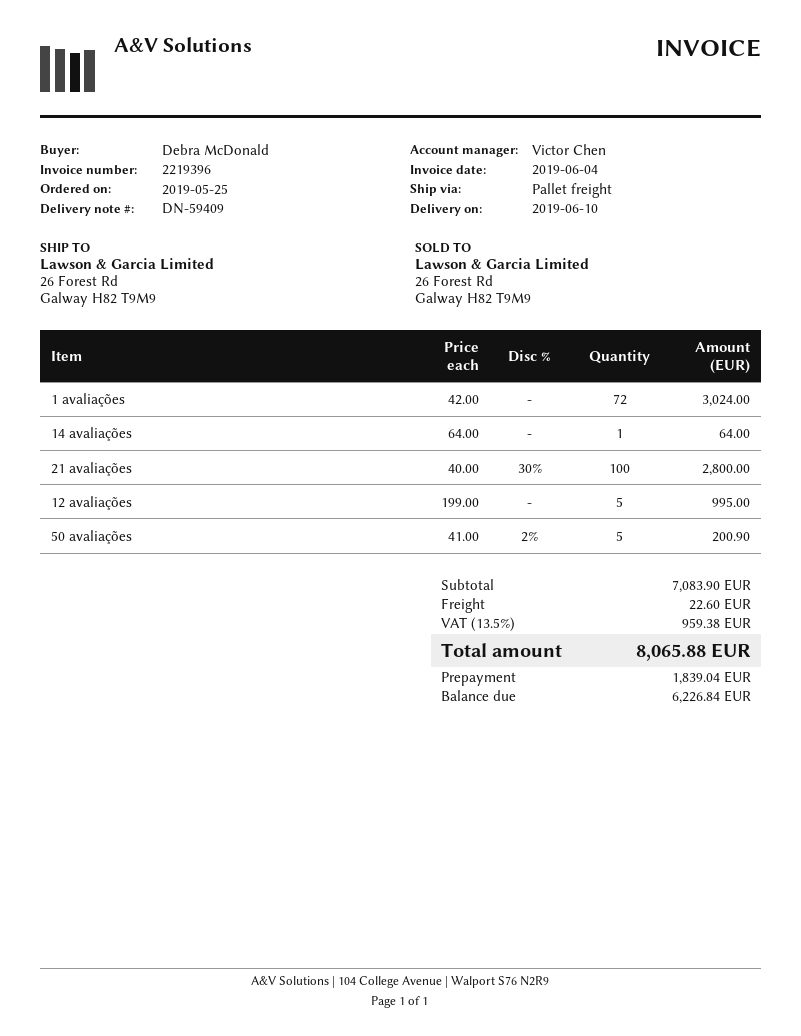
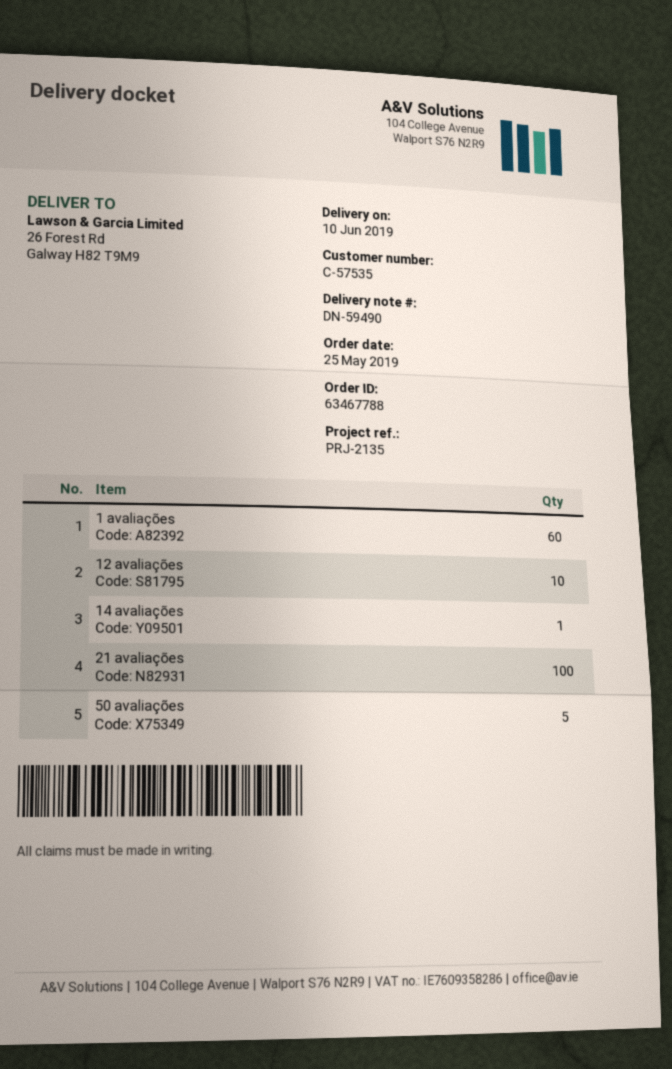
delivery note number: DN-59409 -> DN-59490
1 avaliações: 72 -> 60
12 avaliações: 5 -> 10

